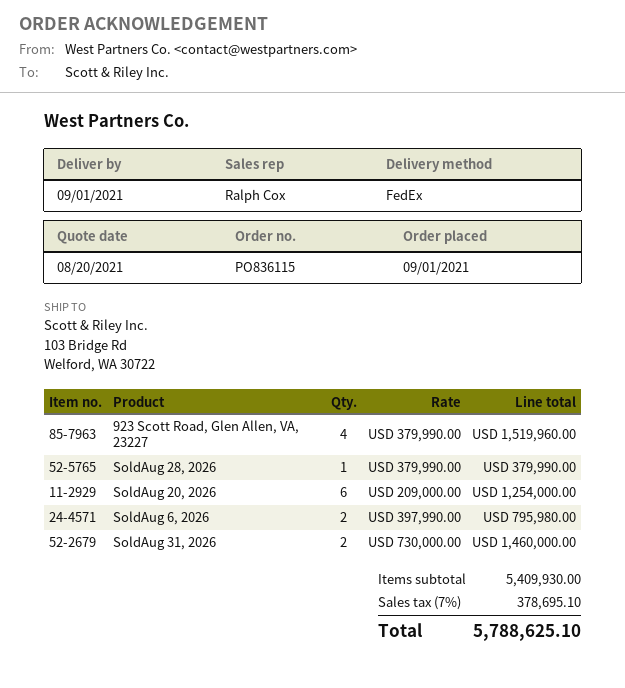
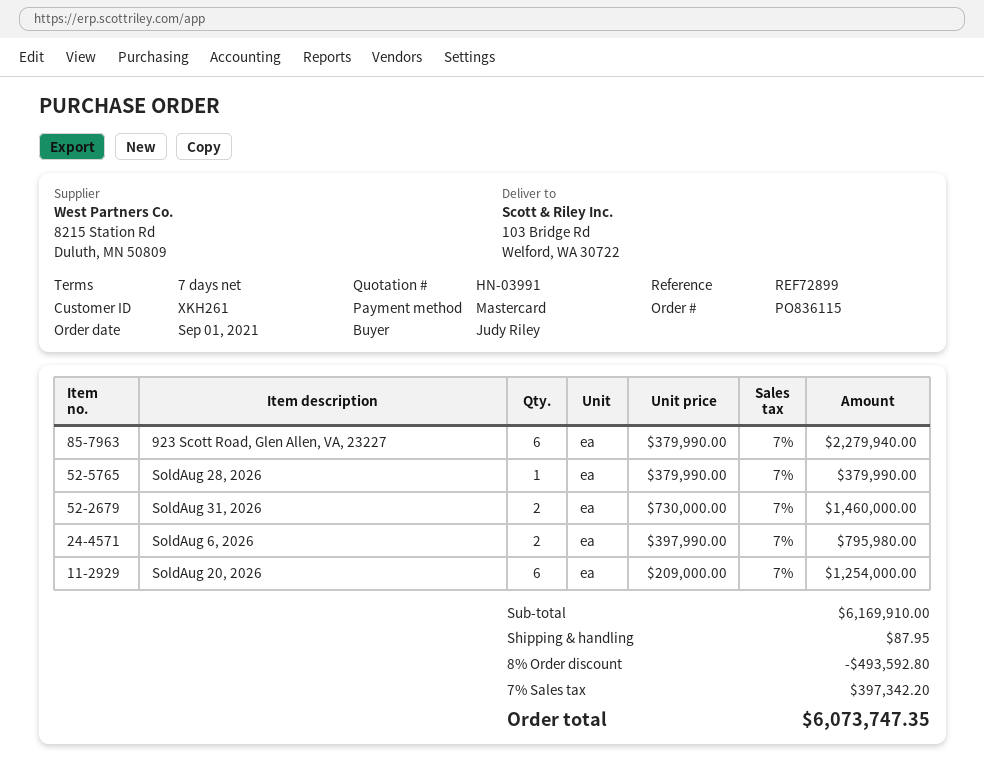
923 Scott Road, Glen Allen, VA, 23227: 4 x 379990.00 = 1519960.00 -> 6 x 379990.00 = 2279940.00
subtotal: 5409930.00 -> 6169910.00
discount: none -> 8% = 493592.80
shipping: none -> 87.95
tax: 7% = 378695.10 -> 7% = 397342.20
total: 5788625.10 -> 6073747.35

